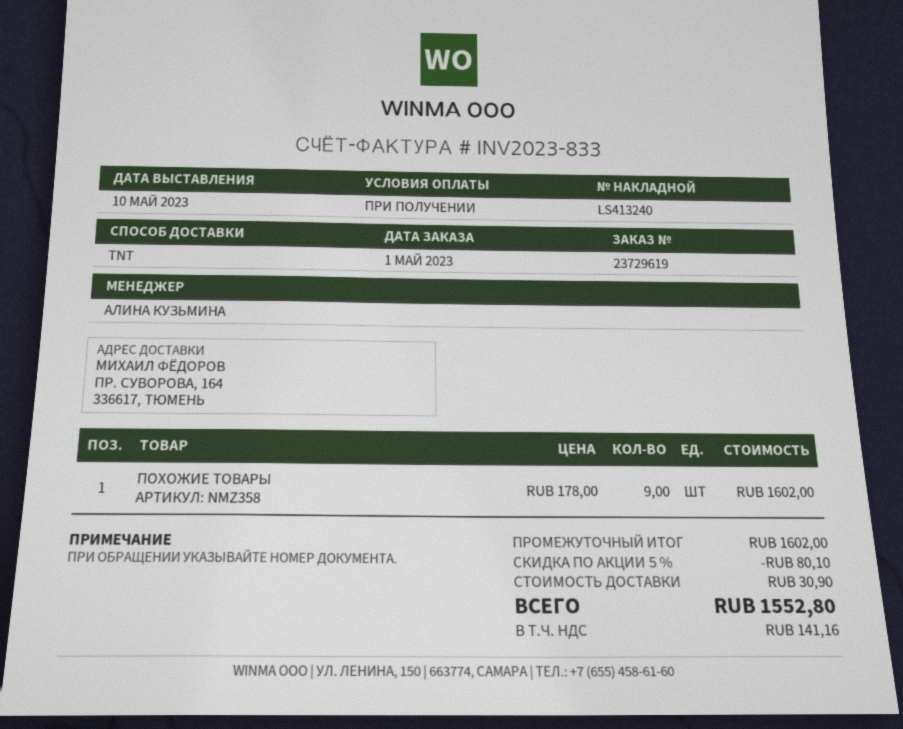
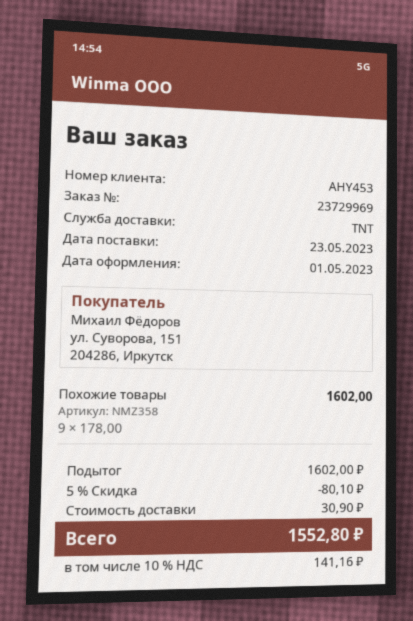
order number: 23729619 -> 23729969

